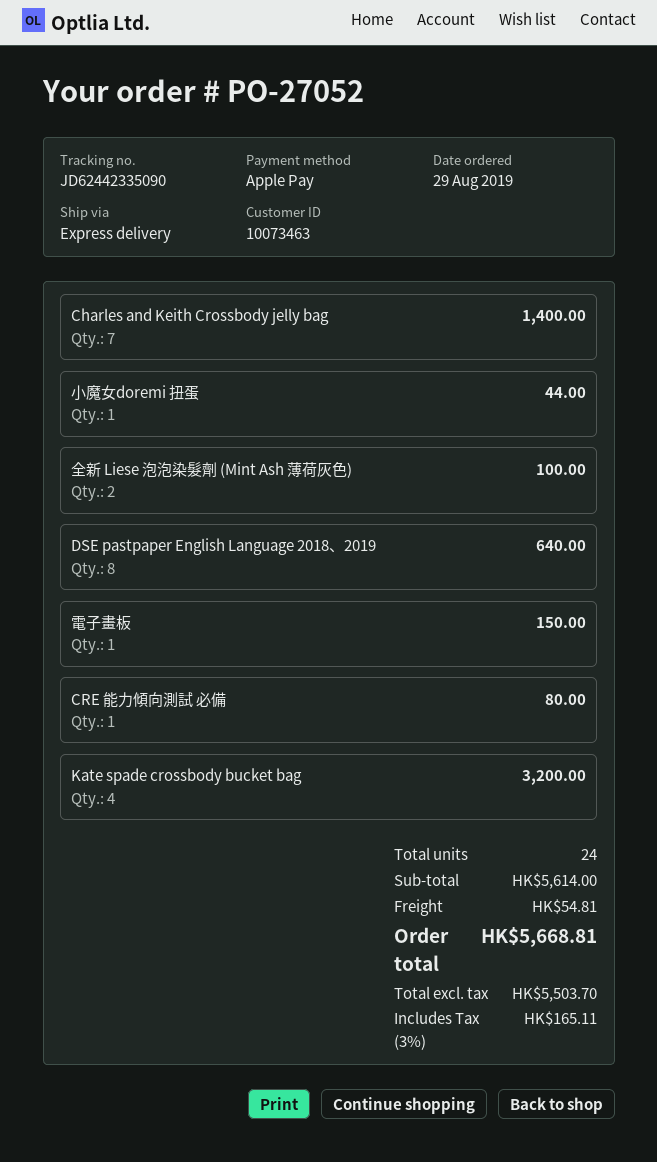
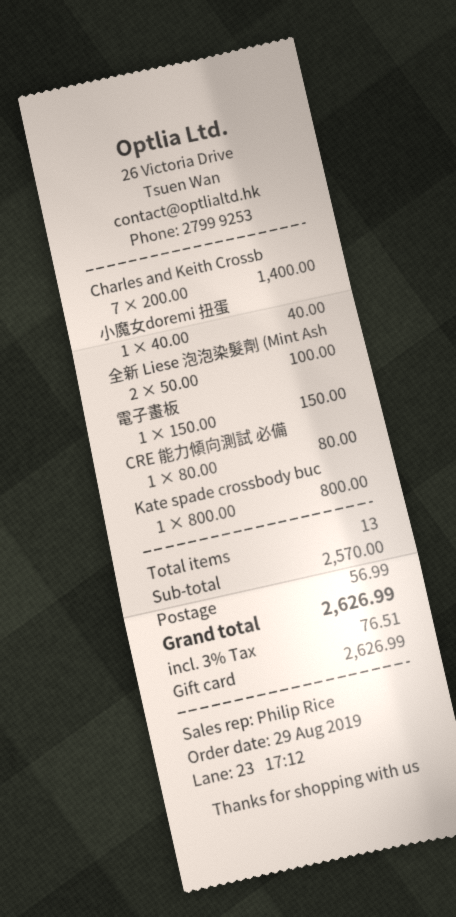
payment method: Apple Pay -> gift card
小魔女doremi 扭蛋: 1 for 44.00 -> 1 for 40.00
DSE pastpaper English Language 2018、2019: 8 for 640.00 -> none
Kate spade crossbody bucket bag: 4 for 3200.00 -> 1 for 800.00
total quantity: 24 -> 13
subtotal: 5614.00 -> 2570.00
shipping: 54.81 -> 56.99
tax: 3% = 165.11 -> 3% = 76.51
total: 5668.81 -> 2626.99

